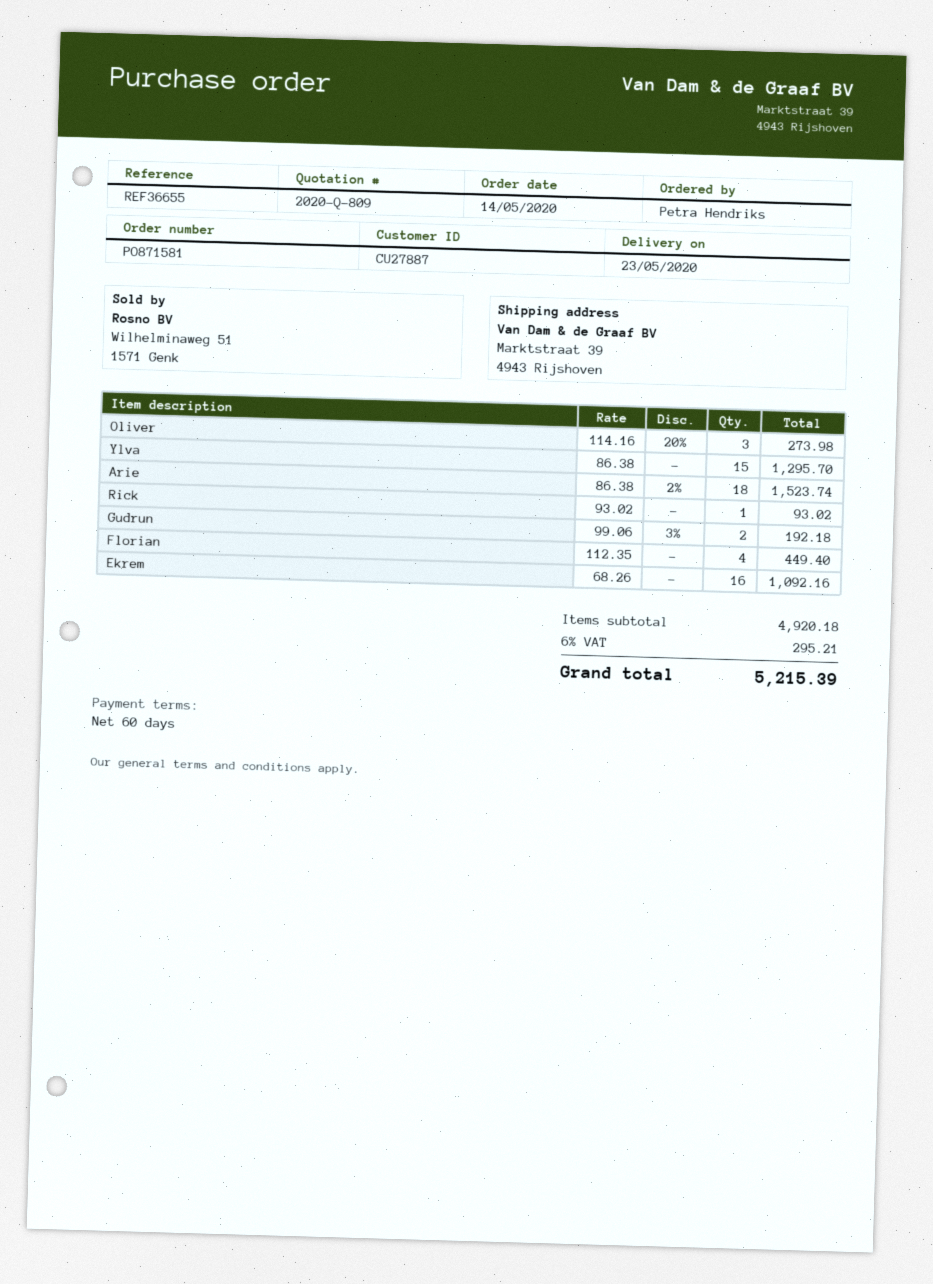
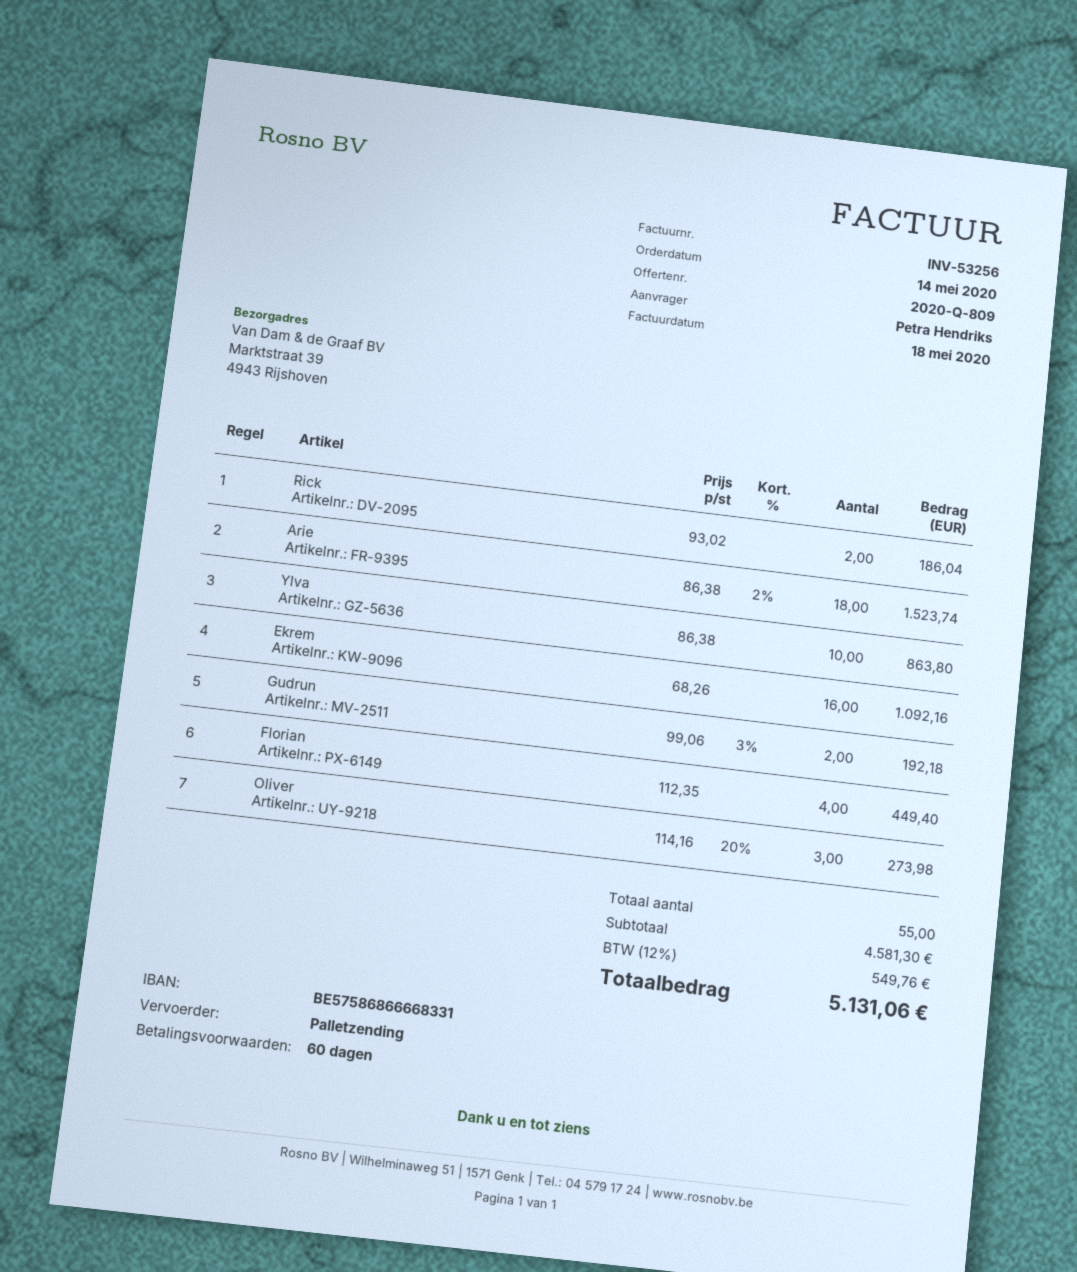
Ylva: 15 x 86.38 = 1295.70 -> 10 x 86.38 = 863.80
Rick: 1 x 93.02 = 93.02 -> 2 x 93.02 = 186.04
subtotal: 4920.18 -> 4581.30
tax: 6% = 295.21 -> 12% = 549.76
total: 5215.39 -> 5131.06

